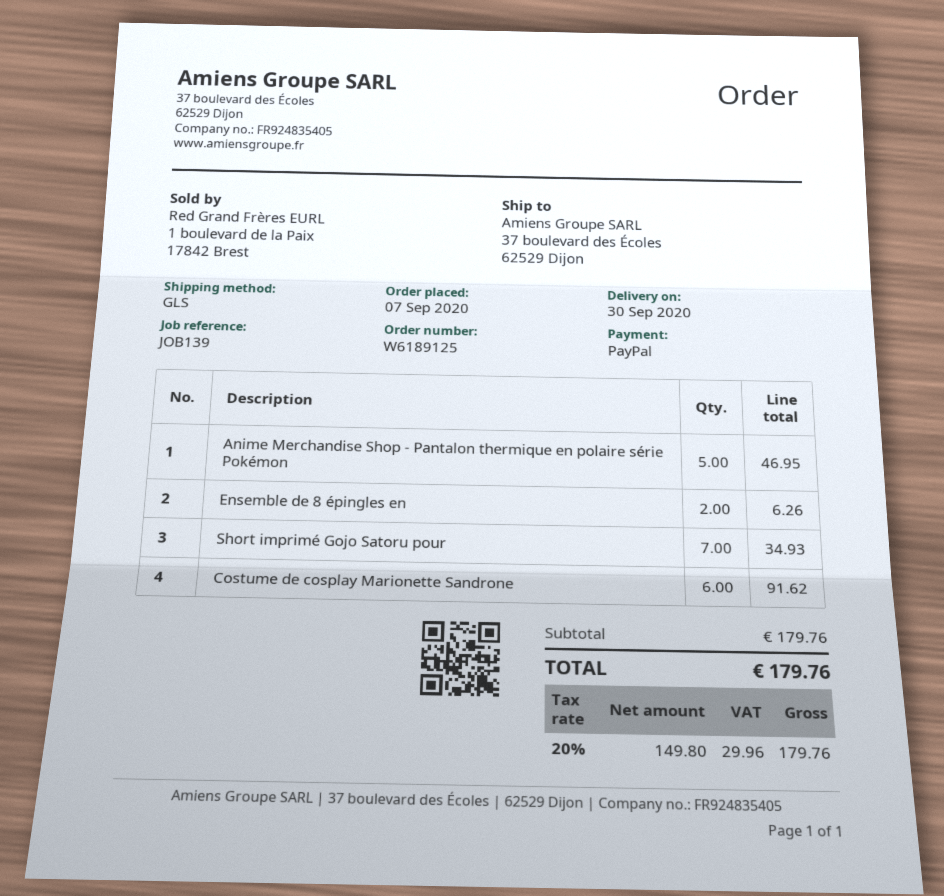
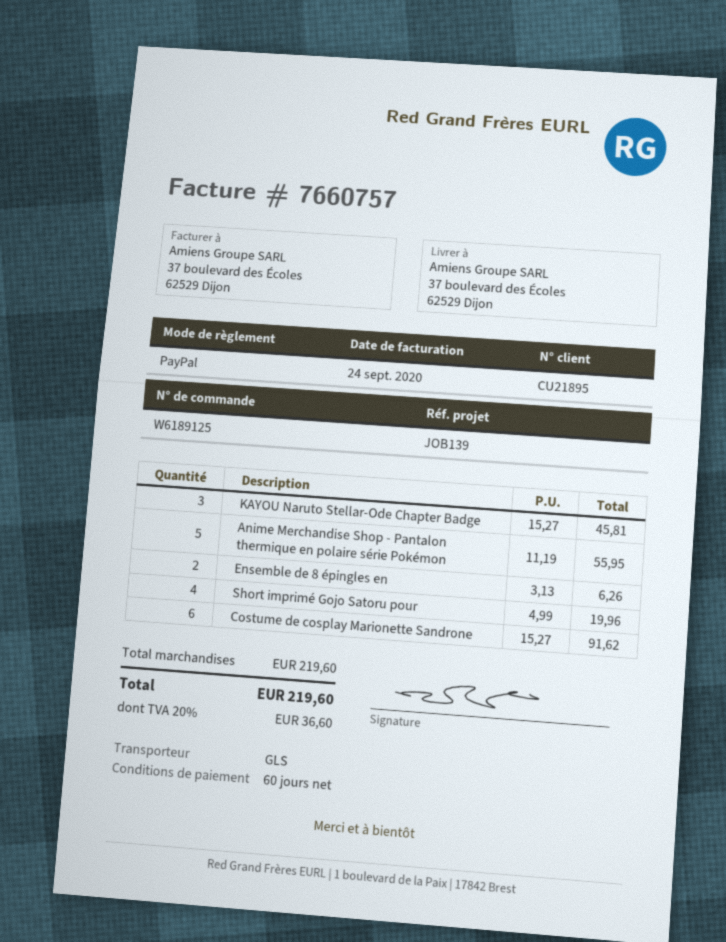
Anime Merchandise Shop - Pantalon thermique en polaire série Pokémon: 5 for 46.95 -> 5 for 55.95
Short imprimé Gojo Satoru pour: 7 for 34.93 -> 4 for 19.96
KAYOU Naruto Stellar‑Ode Chapter Badge: none -> 3 for 45.81
subtotal: 179.76 -> 219.60
tax: 20% = 29.96 -> 20% = 36.60
total: 179.76 -> 219.60

